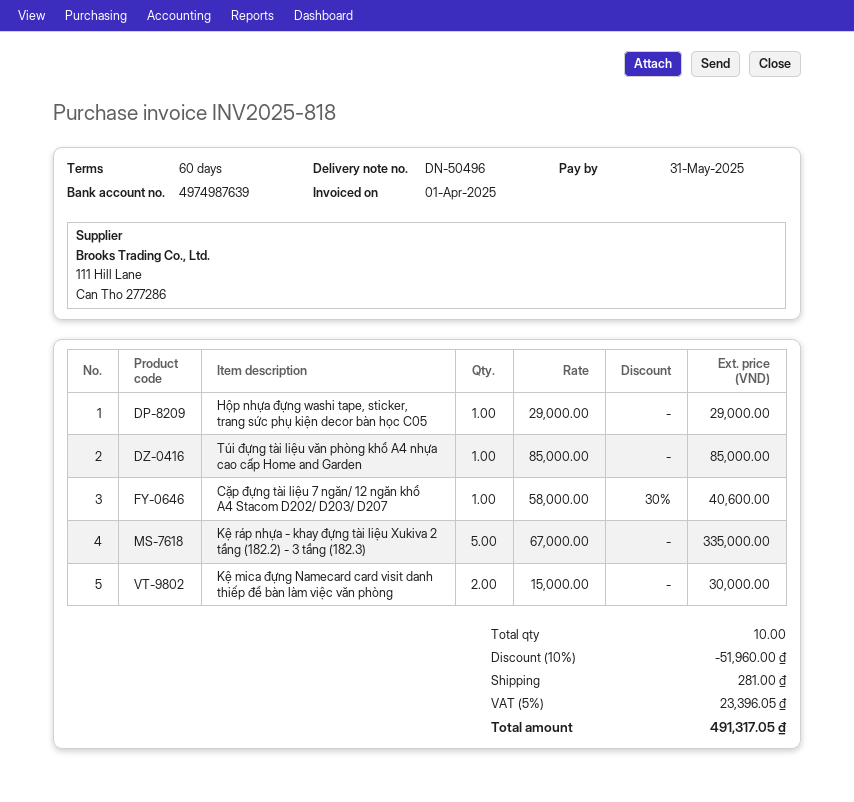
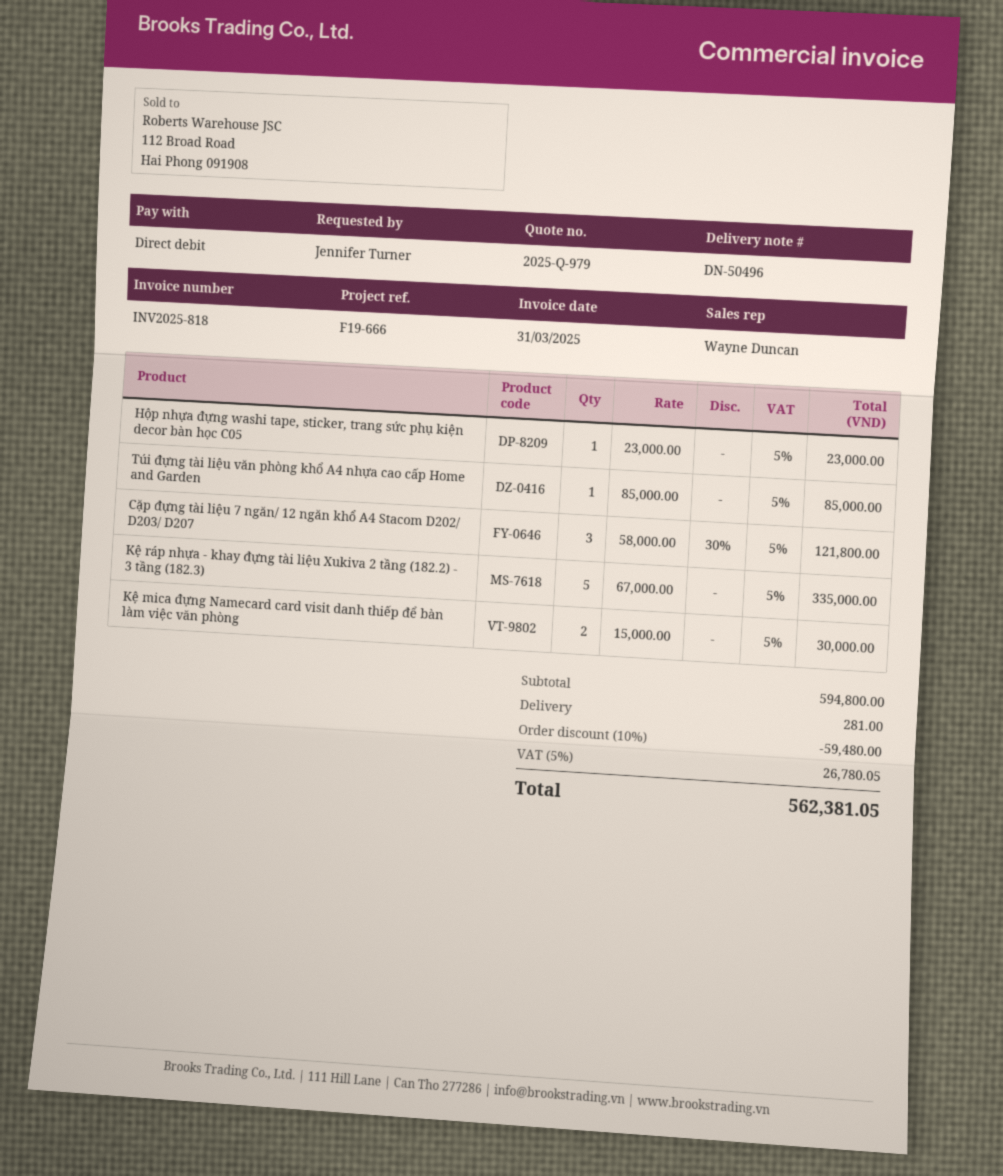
invoice date: 2025-04-01 -> 2025-03-31
Hộp nhựa đựng washi tape, sticker, trang sức phụ kiện decor bàn học C05: 1 x 29000.00 = 29000.00 -> 1 x 23000.00 = 23000.00
Cặp đựng tài liệu 7 ngăn/ 12 ngăn khổ A4 Stacom D202/ D203/ D207: 1 x 58000.00 - 30% = 40600.00 -> 3 x 58000.00 - 30% = 121800.00
discount: 10% = 51960.00 -> 10% = 59480.00
tax: 5% = 23396.05 -> 5% = 26780.05
total: 491317.05 -> 562381.05

